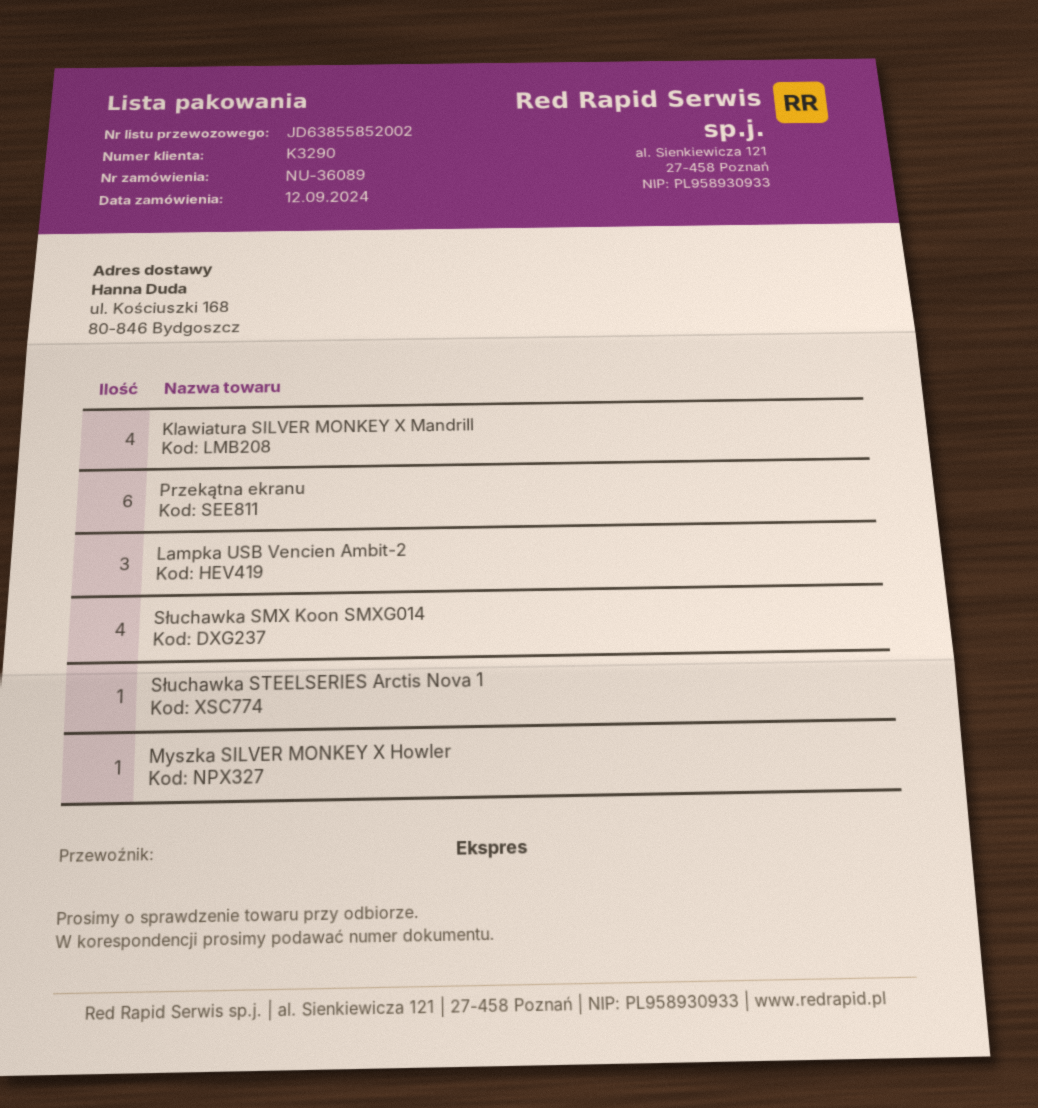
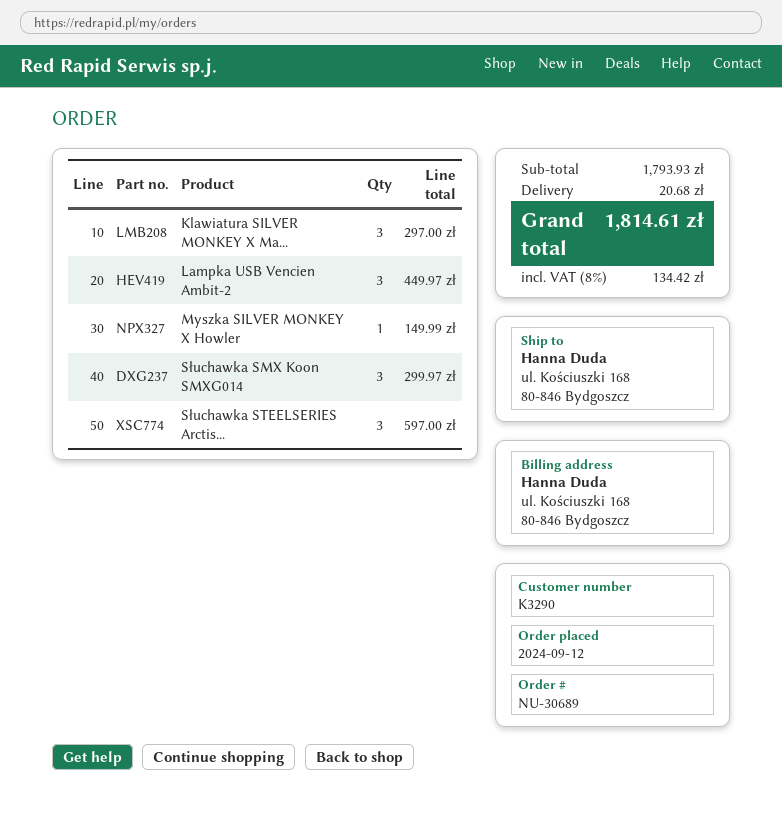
order number: NU-36089 -> NU-30689
Klawiatura SILVER MONKEY X Mandrill: 4 -> 3
Przekątna ekranu: 6 -> none
Słuchawka SMX Koon SMXG014: 4 -> 3
Słuchawka STEELSERIES Arctis Nova 1: 1 -> 3

